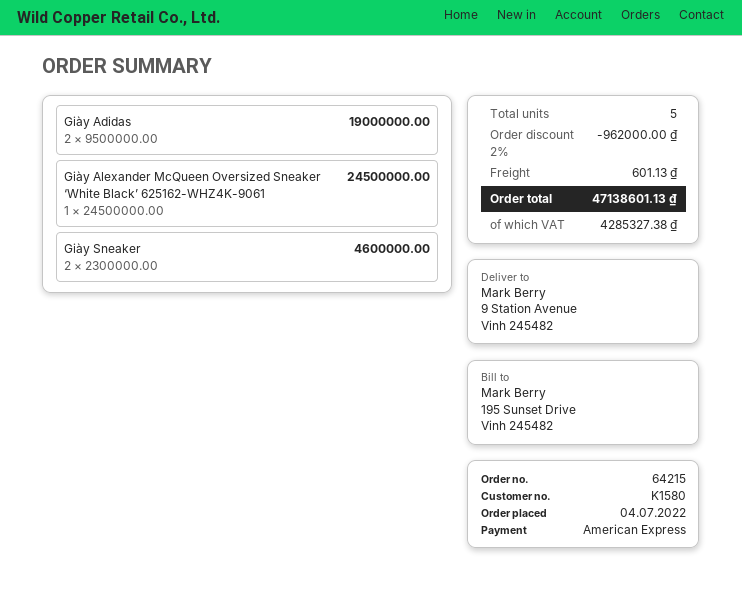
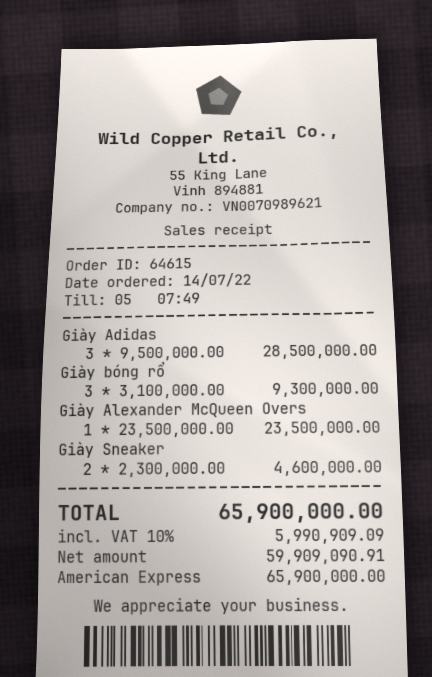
order number: 64215 -> 64615
order date: 2022-07-04 -> 2022-07-14
Giày Adidas: 2 x 9500000.00 = 19000000.00 -> 3 x 9500000.00 = 28500000.00
Giày Alexander McQueen Oversized Sneaker ‘White Black’ 625162-WHZ4K-9061: 1 x 24500000.00 = 24500000.00 -> 1 x 23500000.00 = 23500000.00
Giày bóng rổ: none -> 3 x 3100000.00 = 9300000.00
discount: 2% = 962000.00 -> none
shipping: 601.13 -> none
tax: 4285327.38 -> 5990909.09
total: 47138601.13 -> 65900000.00

